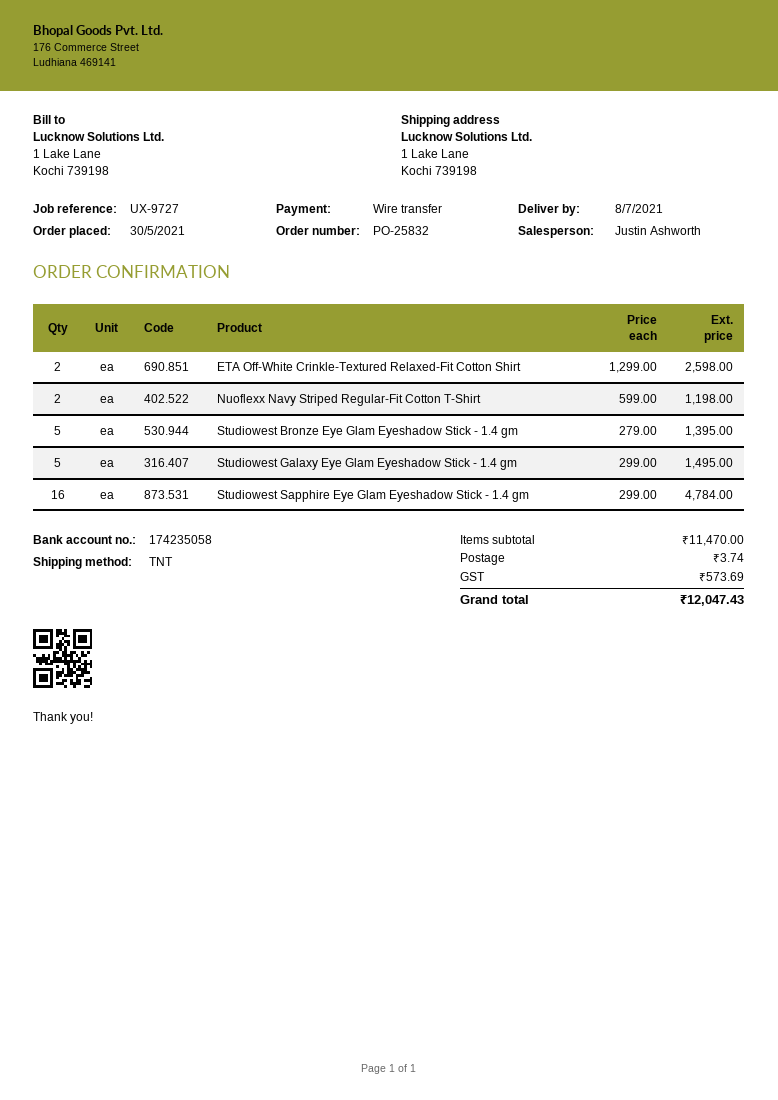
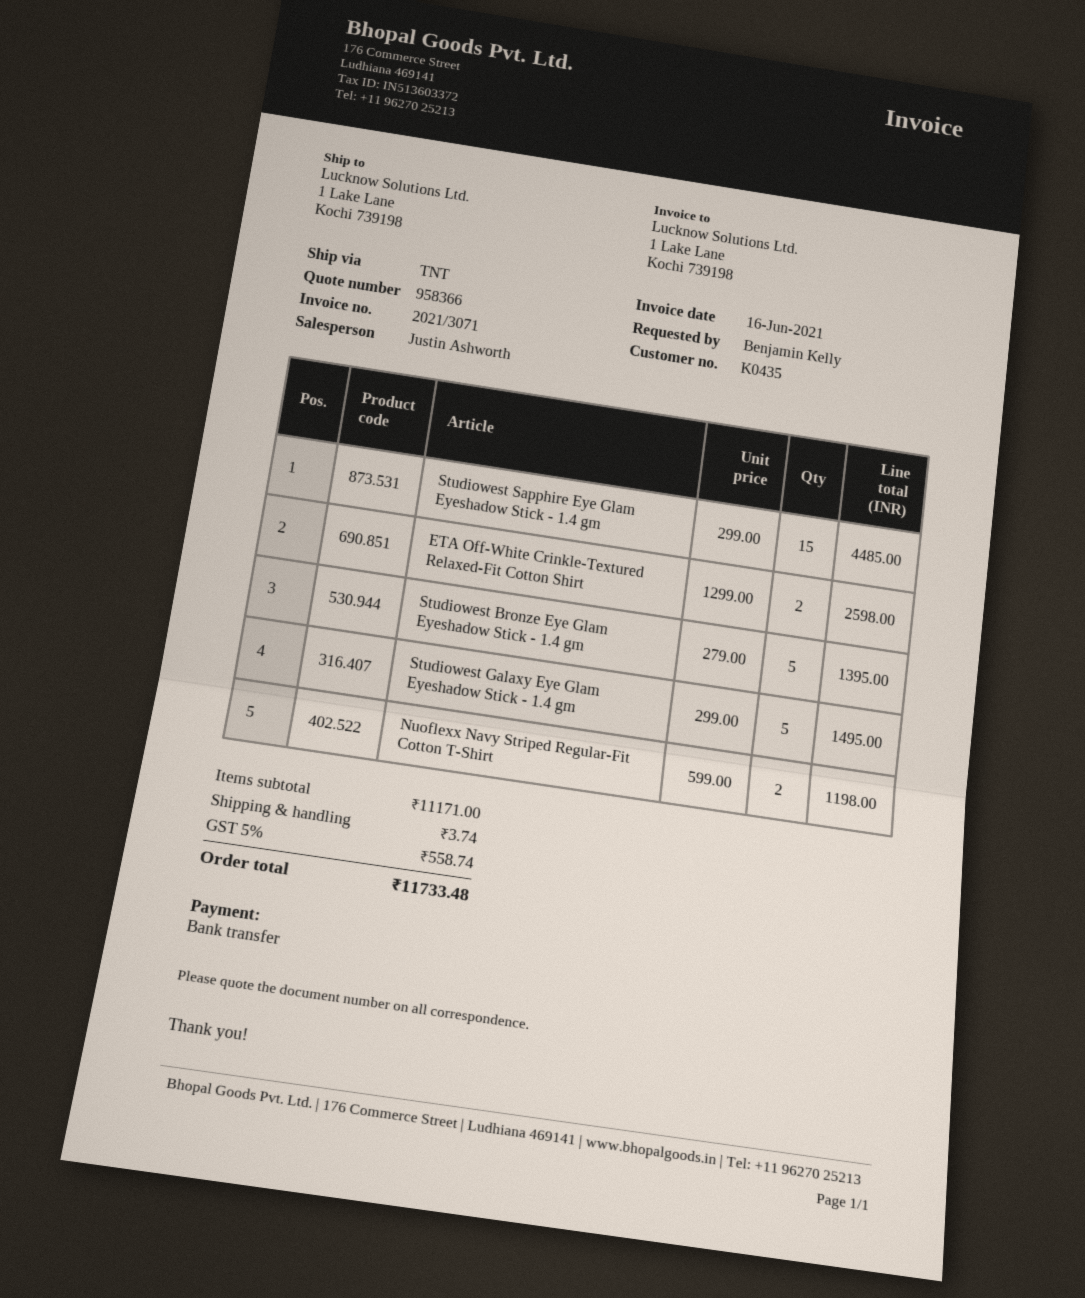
Studiowest Sapphire Eye Glam Eyeshadow Stick - 1.4 gm: 16 x 299.00 = 4784.00 -> 15 x 299.00 = 4485.00
subtotal: 11470.00 -> 11171.00
tax: 573.69 -> 558.74
total: 12047.43 -> 11733.48

